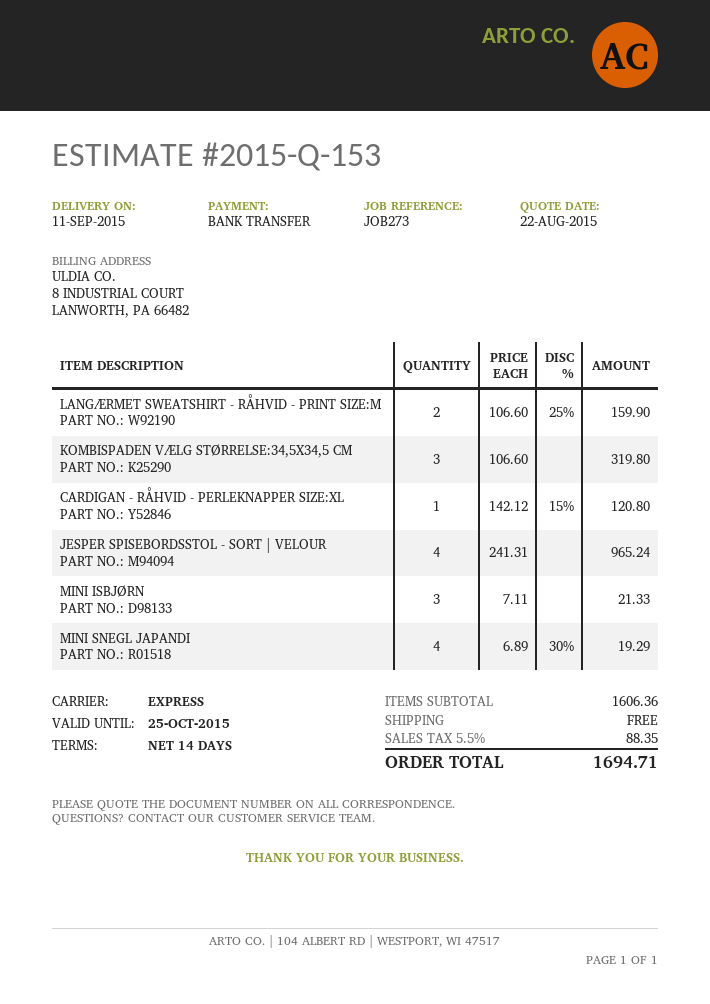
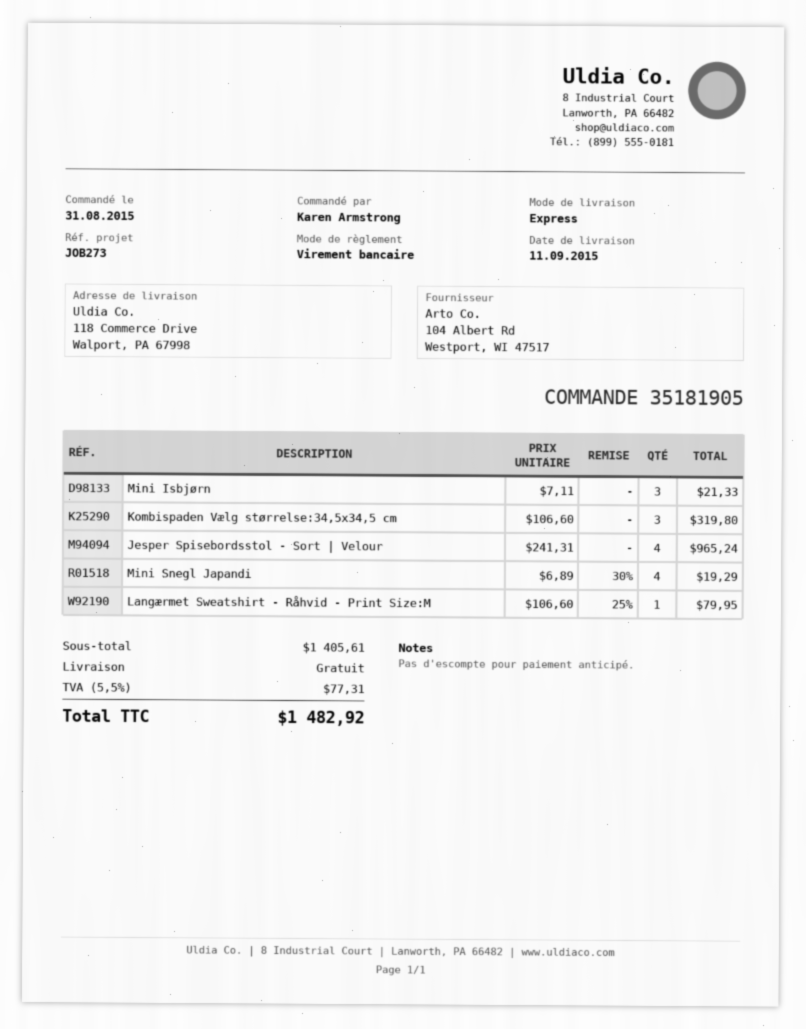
LANGÆRMET SWEATSHIRT - RÅHVID - PRINT SIZE:M: 2 x 106.60 - 25% = 159.90 -> 1 x 106.60 - 25% = 79.95
CARDIGAN - RÅHVID - PERLEKNAPPER SIZE:XL: 1 x 142.12 - 15% = 120.80 -> none
subtotal: 1606.36 -> 1405.61
tax: 5.5% = 88.35 -> 5.5% = 77.31
total: 1694.71 -> 1482.92

